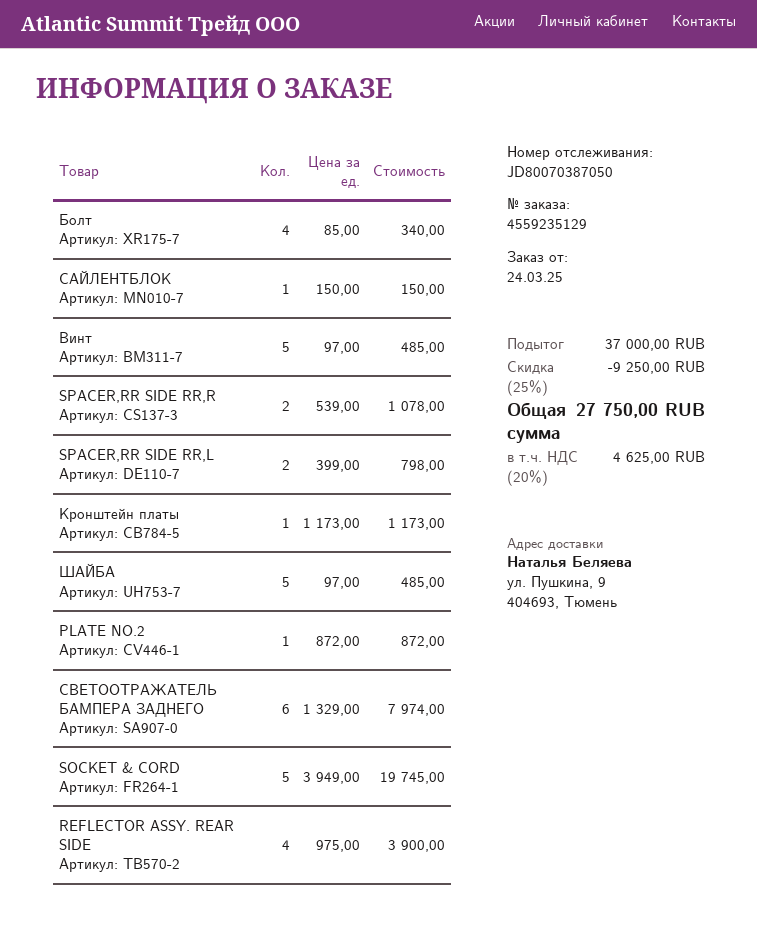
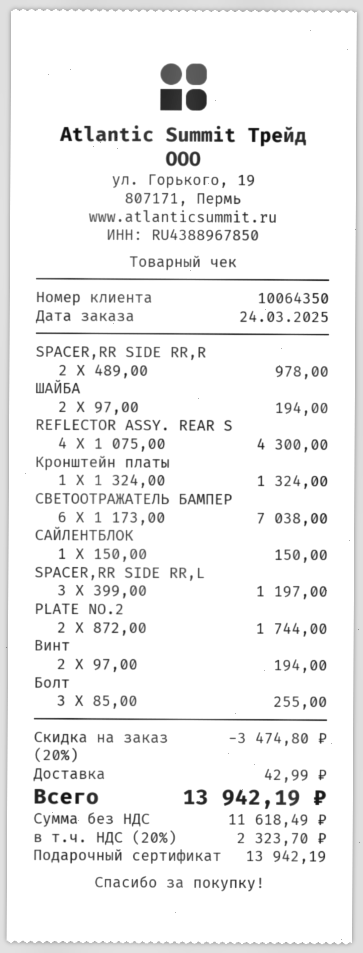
Болт: 4 x 85.00 = 340.00 -> 3 x 85.00 = 255.00
Винт: 5 x 97.00 = 485.00 -> 2 x 97.00 = 194.00
SPACER,RR SIDE RR,R: 2 x 539.00 = 1078.00 -> 2 x 489.00 = 978.00
SPACER,RR SIDE RR,L: 2 x 399.00 = 798.00 -> 3 x 399.00 = 1197.00
Кронштейн платы: 1 x 1173.00 = 1173.00 -> 1 x 1324.00 = 1324.00
ШАЙБА: 5 x 97.00 = 485.00 -> 2 x 97.00 = 194.00
PLATE NO.2: 1 x 872.00 = 872.00 -> 2 x 872.00 = 1744.00
СВЕТООТРАЖАТЕЛЬ БАМПЕРА ЗАДНЕГО: 6 x 1329.00 = 7974.00 -> 6 x 1173.00 = 7038.00
SOCKET & CORD: 5 x 3949.00 = 19745.00 -> none
REFLECTOR ASSY. REAR SIDE: 4 x 975.00 = 3900.00 -> 4 x 1075.00 = 4300.00
discount: 25% = 9250.00 -> 20% = 3474.80
shipping: none -> 42.99
tax: 20% = 4625.00 -> 20% = 2323.70
total: 27750.00 -> 13942.19

